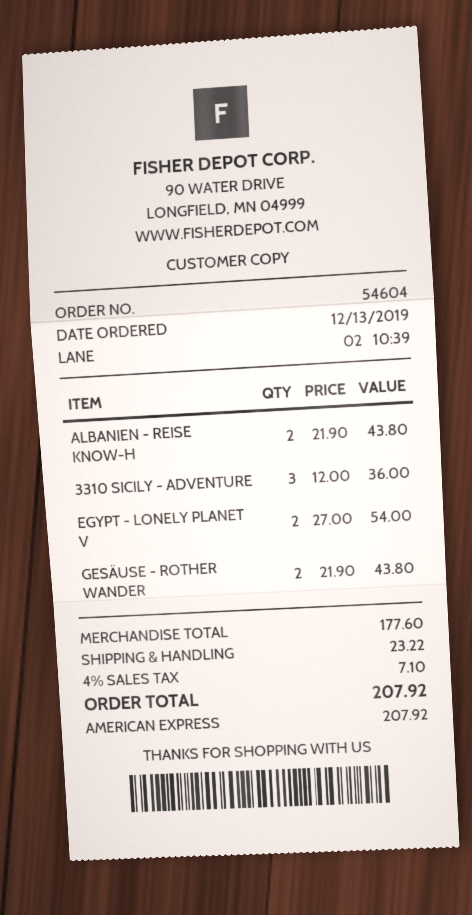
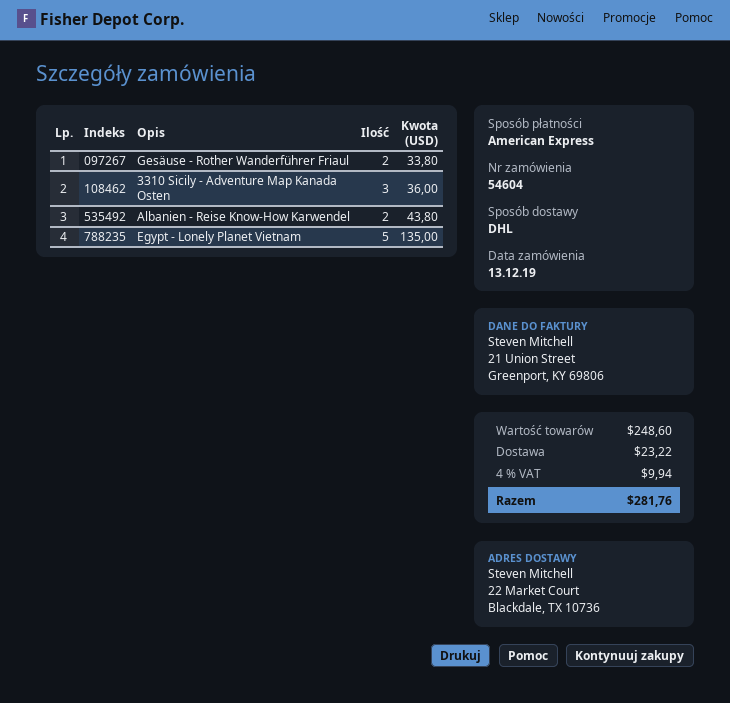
EGYPT - LONELY PLANET V: 2 for 54.00 -> 5 for 135.00
GESÄUSE - ROTHER WANDER: 2 for 43.80 -> 2 for 33.80
subtotal: 177.60 -> 248.60
tax: 4% = 7.10 -> 4% = 9.94
total: 207.92 -> 281.76

